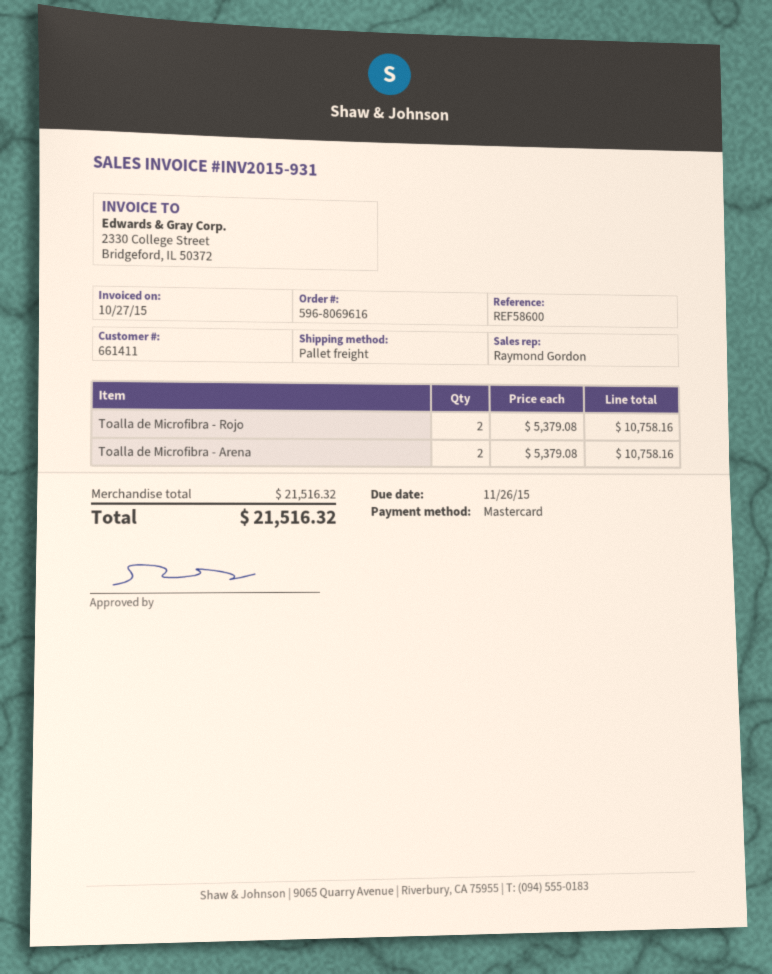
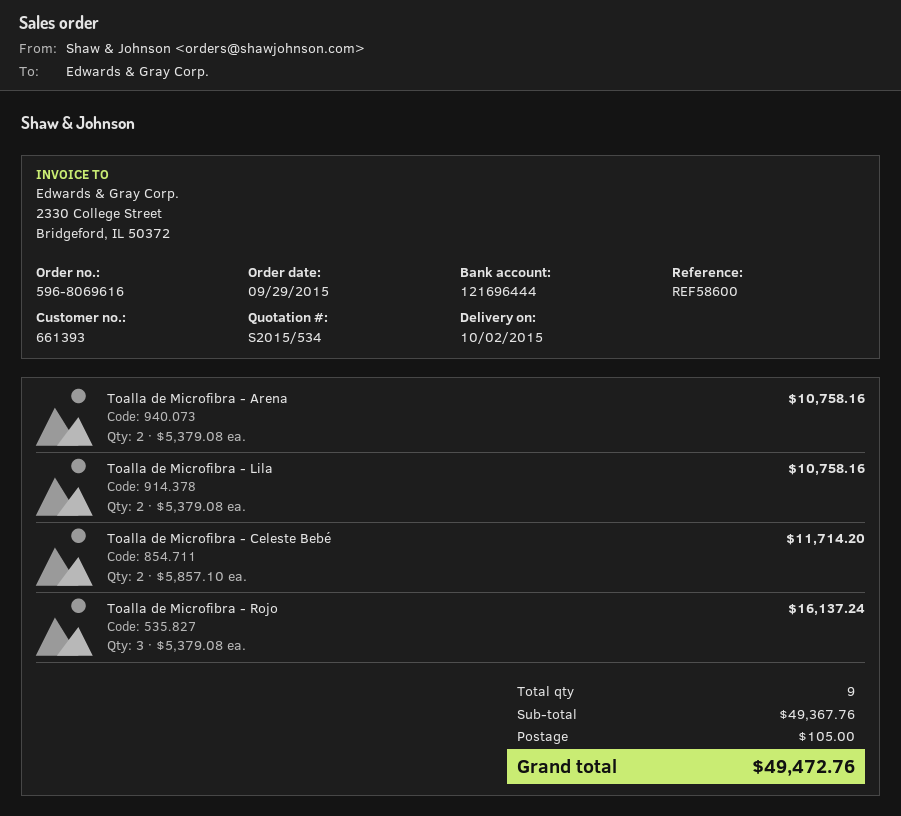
customer number: 661411 -> 661393
Toalla de Microfibra - Rojo: 2 x 5379.08 = 10758.16 -> 3 x 5379.08 = 16137.24
Toalla de Microfibra - Lila: none -> 2 x 5379.08 = 10758.16
Toalla de Microfibra - Celeste Bebé: none -> 2 x 5857.10 = 11714.20
subtotal: 21516.32 -> 49367.76
shipping: none -> 105.00
total: 21516.32 -> 49472.76

